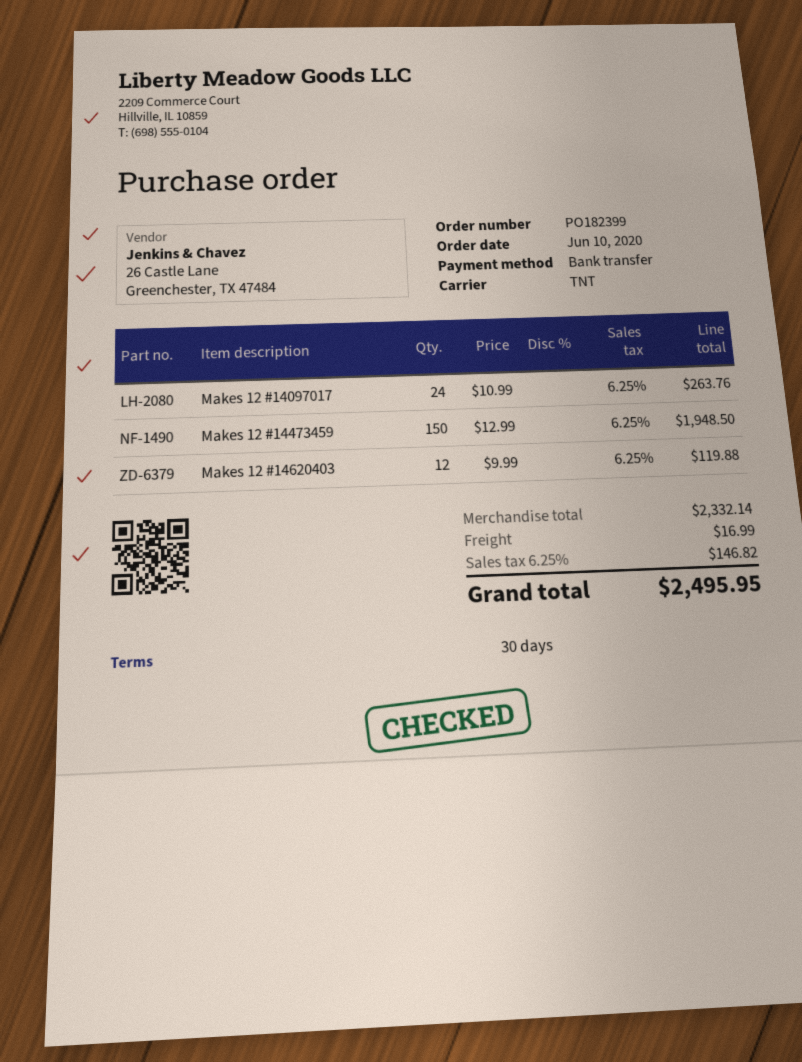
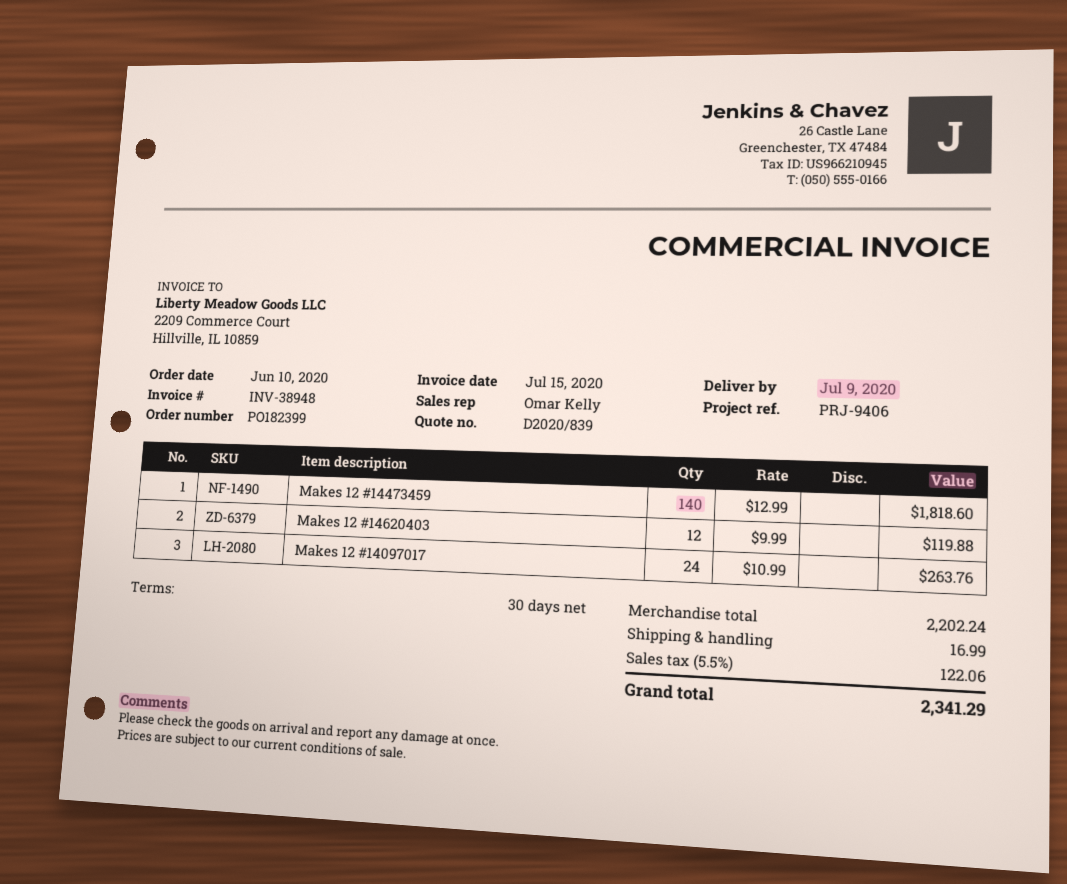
Makes 12 #14473459: 150 x 12.99 = 1948.50 -> 140 x 12.99 = 1818.60
subtotal: 2332.14 -> 2202.24
tax: 6.25% = 146.82 -> 5.5% = 122.06
total: 2495.95 -> 2341.29

